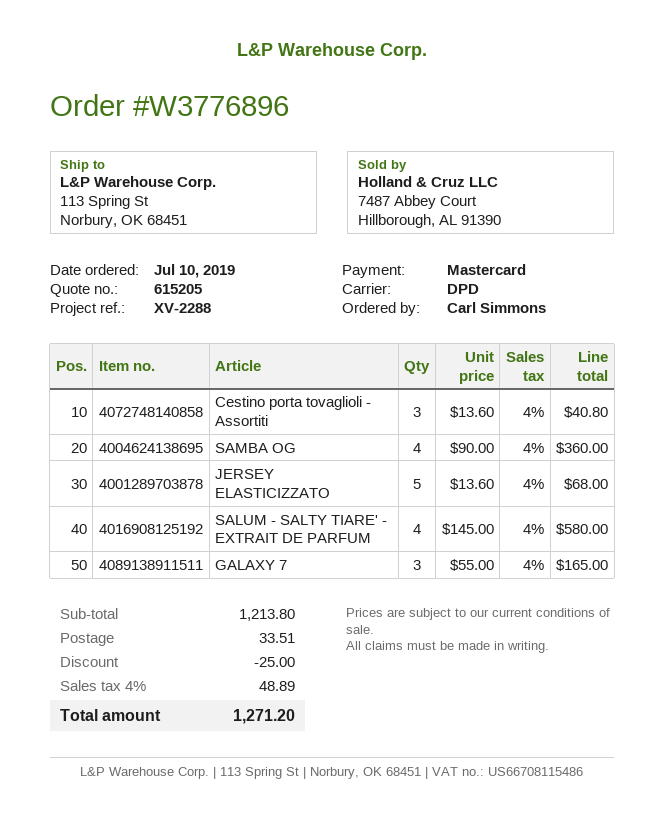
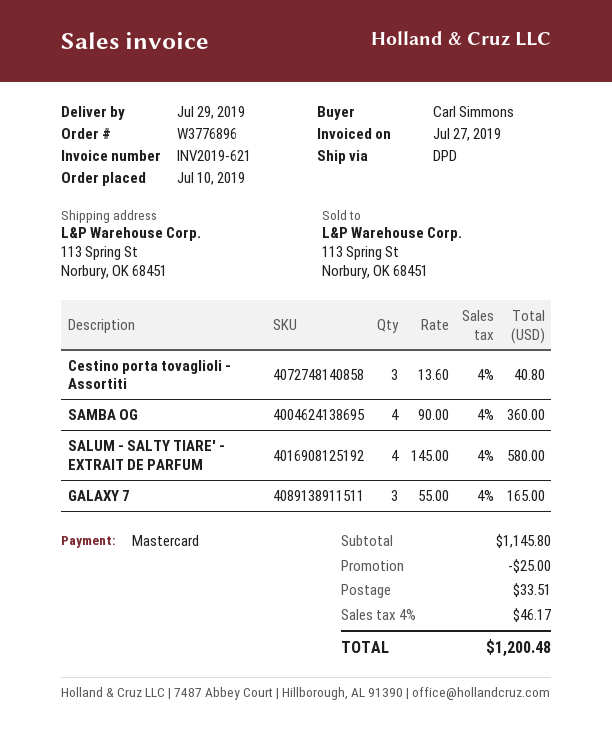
JERSEY ELASTICIZZATO: 5 x 13.60 = 68.00 -> none
subtotal: 1213.80 -> 1145.80
tax: 4% = 48.89 -> 4% = 46.17
total: 1271.20 -> 1200.48

